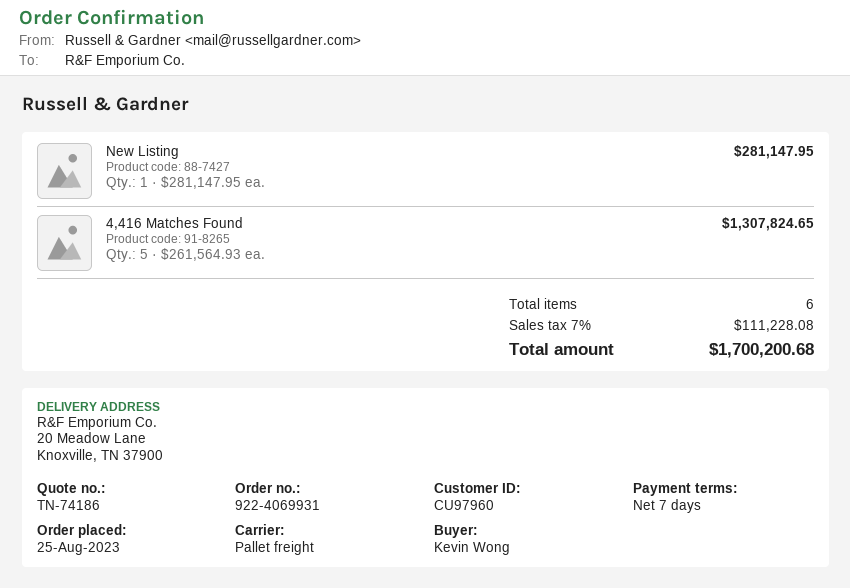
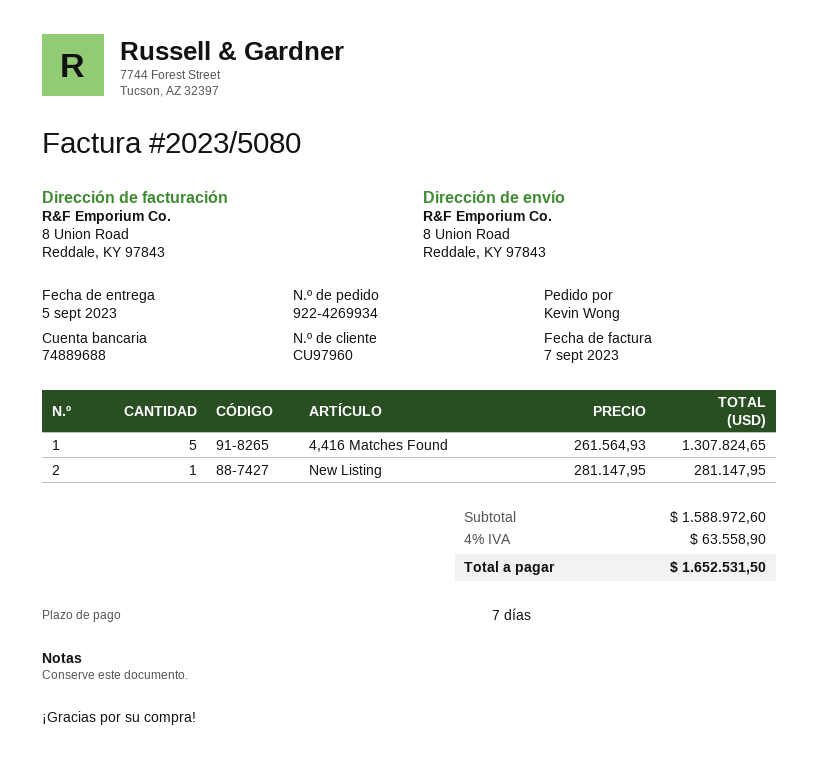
order number: 922-4069931 -> 922-4269934
ship to: 20 Meadow Lane, Knoxville, TN 37900 -> 8 Union Road, Reddale, KY 97843
tax: 7% = 111228.08 -> 4% = 63558.90
total: 1700200.68 -> 1652531.50

